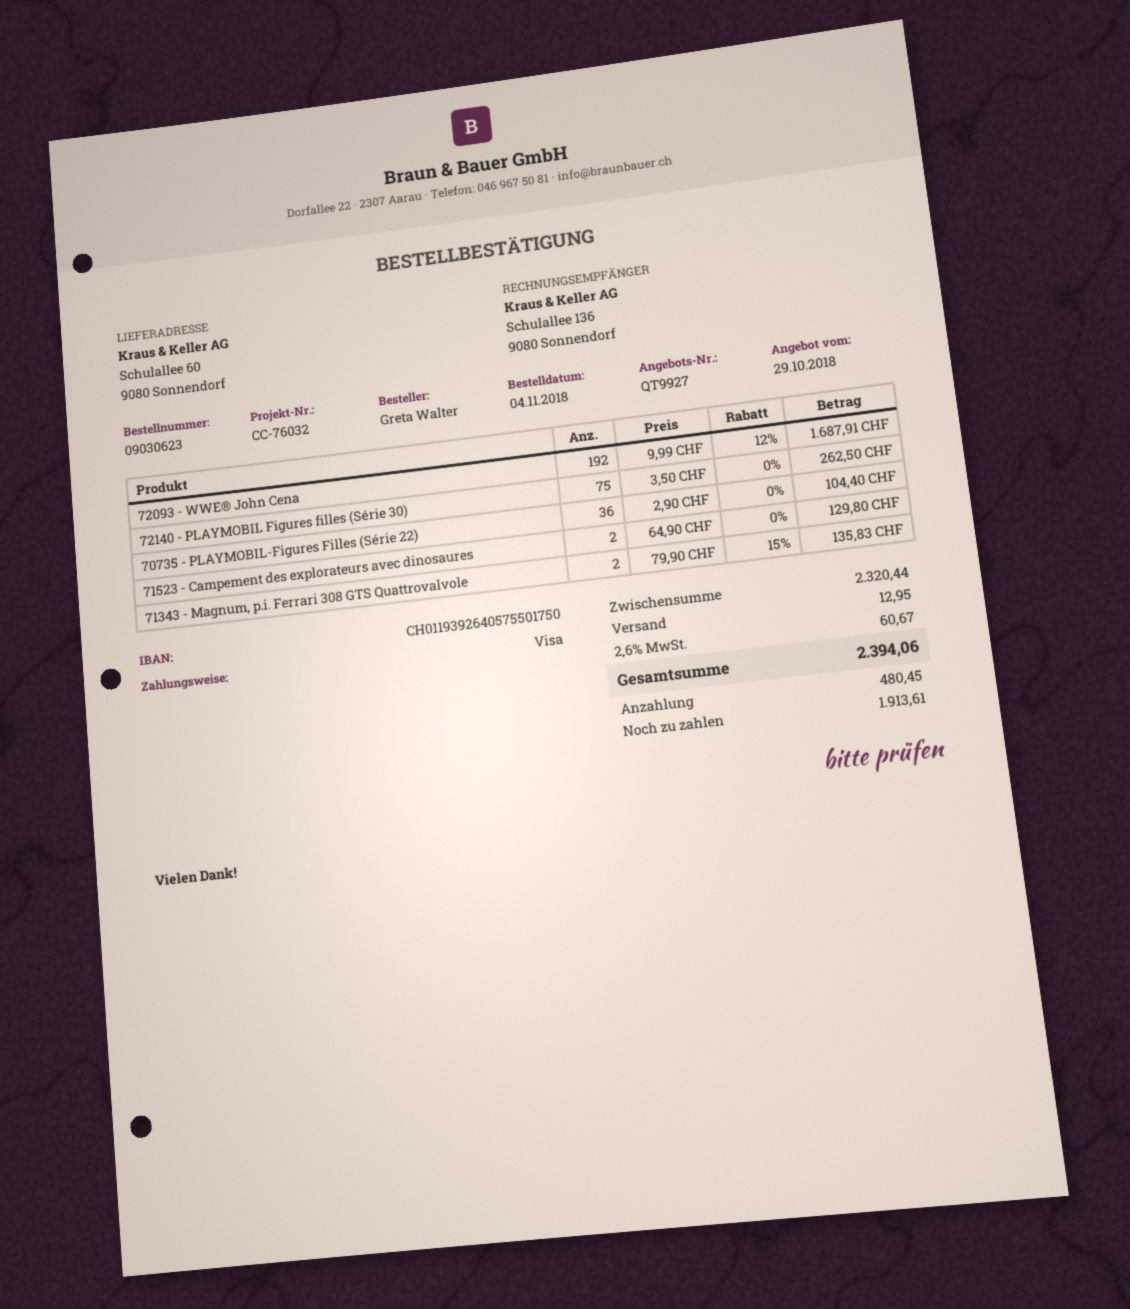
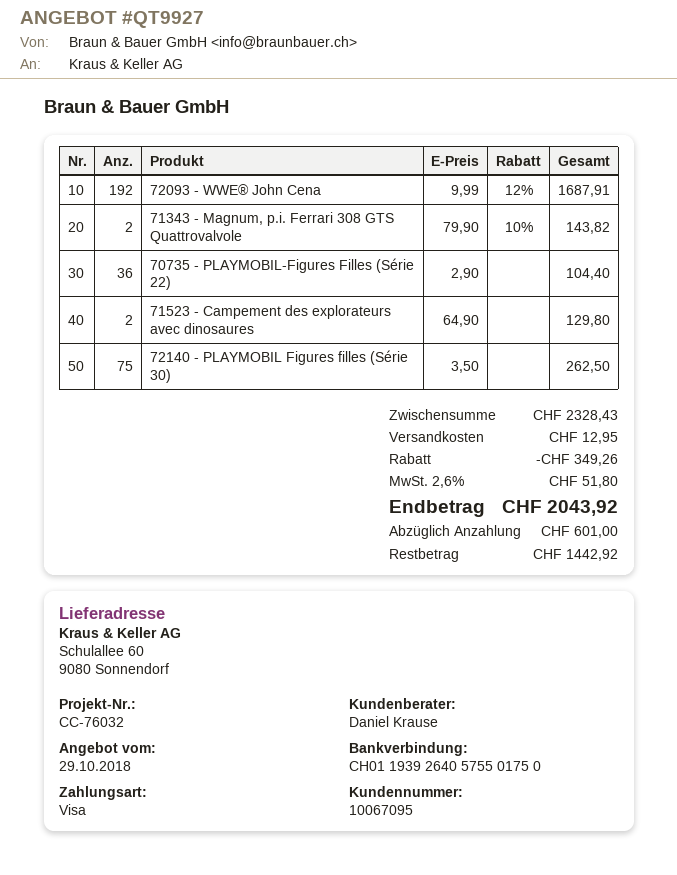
71343 - Magnum, p.i. Ferrari 308 GTS Quattrovalvole: 2 x 79.90 - 15% = 135.83 -> 2 x 79.90 - 10% = 143.82
subtotal: 2320.44 -> 2328.43
discount: none -> 349.26
tax: 2.6% = 60.67 -> 2.6% = 51.80
total: 2394.06 -> 2043.92
deposit: 480.45 -> 601.00
balance: 1913.61 -> 1442.92

